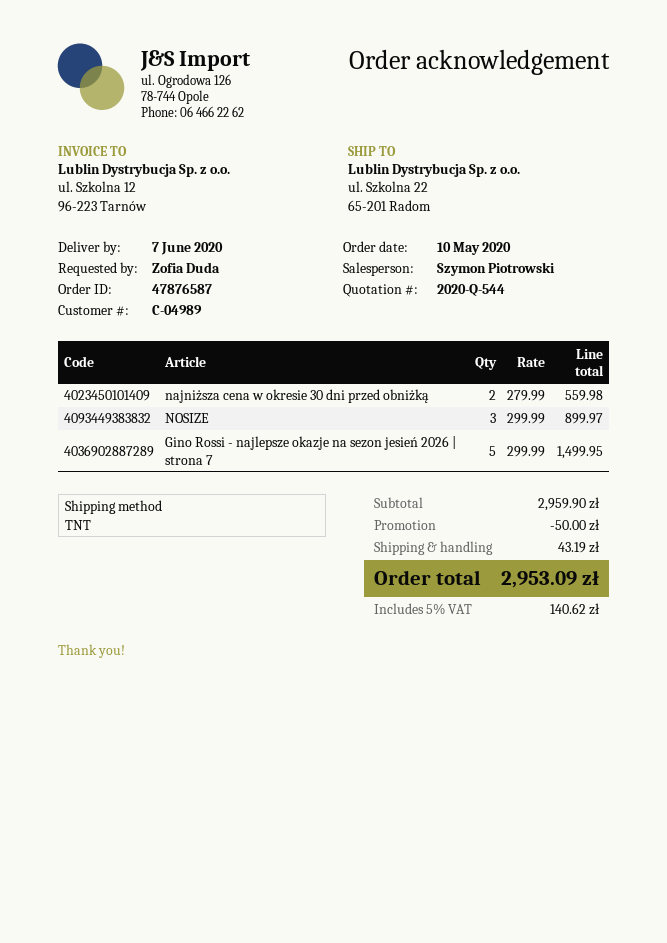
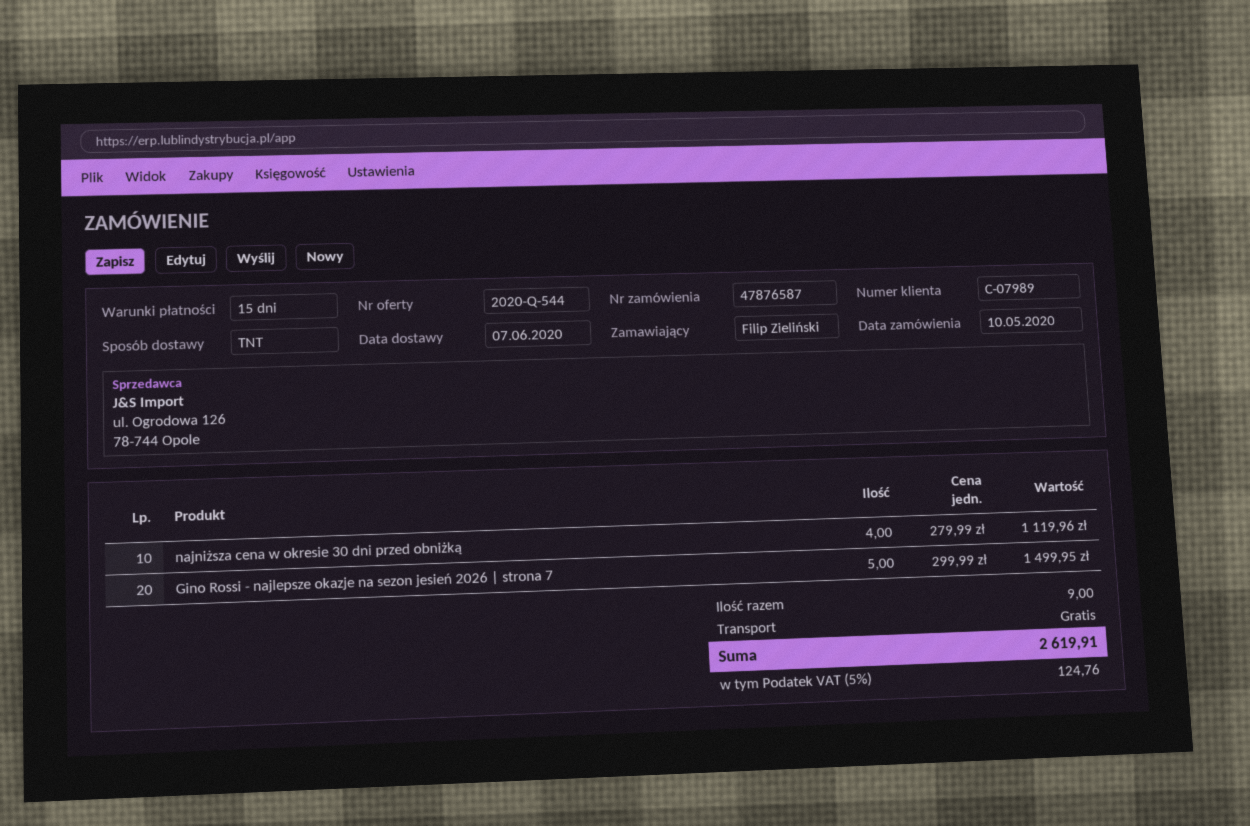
customer number: C-04989 -> C-07989
ordered by: Zofia Duda -> Filip Zieliński
najniższa cena w okresie 30 dni przed obniżką: 2 x 279.99 = 559.98 -> 4 x 279.99 = 1119.96
NOSIZE: 3 x 299.99 = 899.97 -> none
discount: 50.00 -> none
shipping: 43.19 -> 0.00
tax: 5% = 140.62 -> 5% = 124.76
total: 2953.09 -> 2619.91

